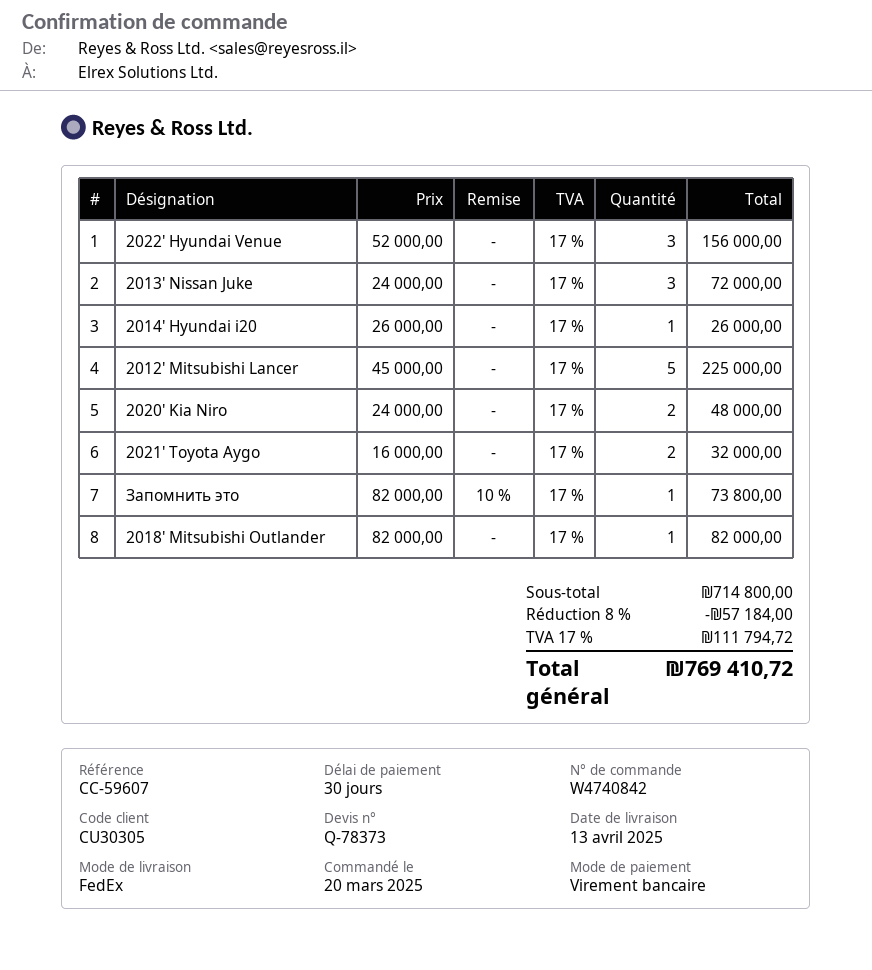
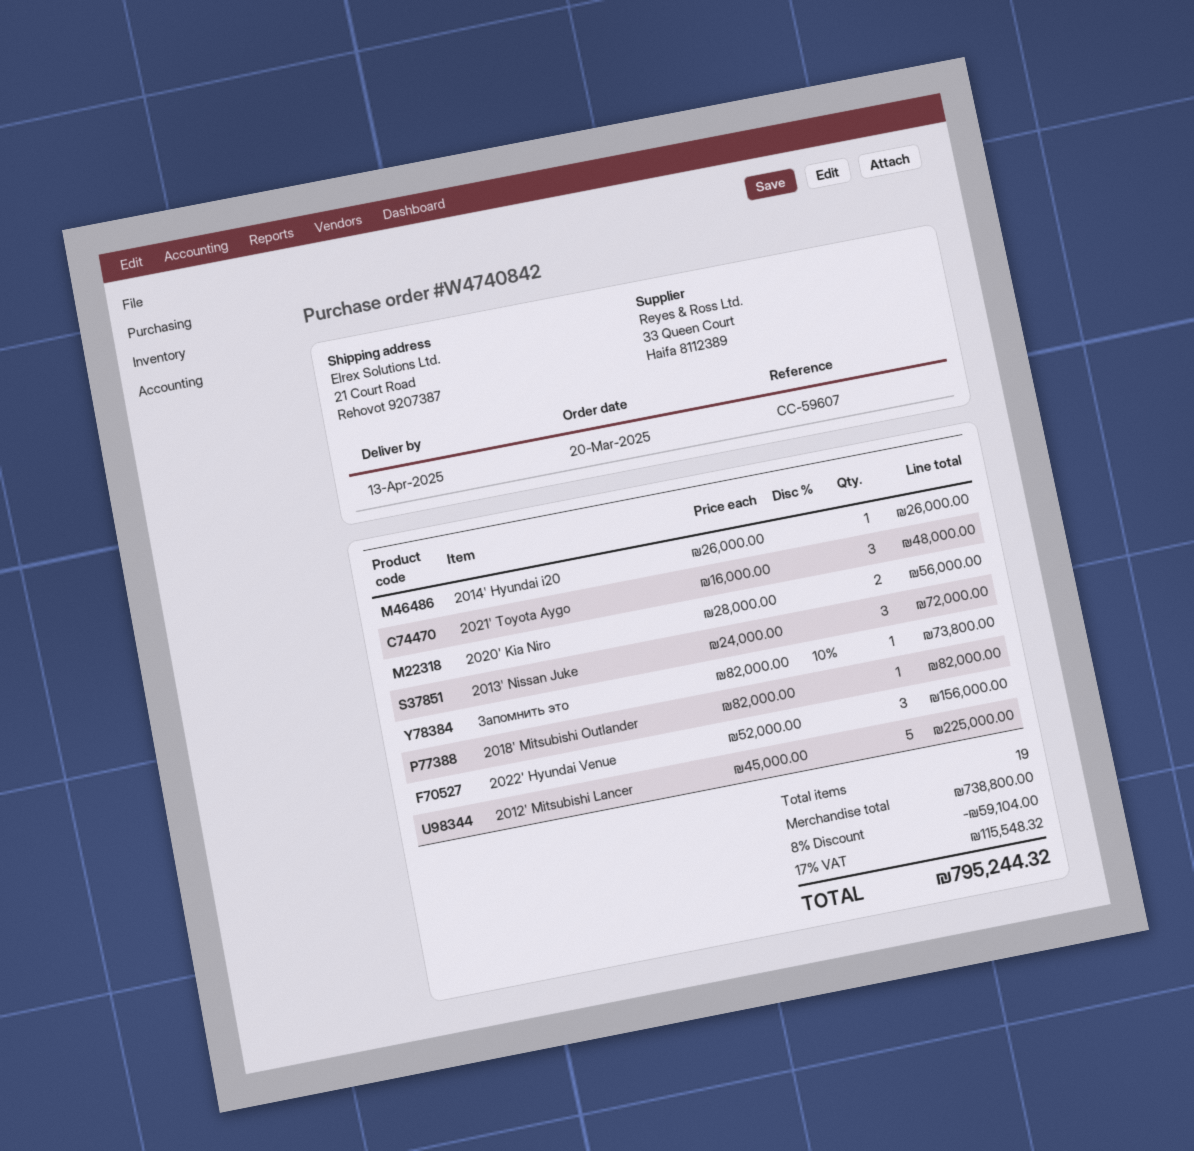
2020' Kia Niro: 2 x 24000.00 = 48000.00 -> 2 x 28000.00 = 56000.00
2021' Toyota Aygo: 2 x 16000.00 = 32000.00 -> 3 x 16000.00 = 48000.00
subtotal: 714800.00 -> 738800.00
discount: 8% = 57184.00 -> 8% = 59104.00
tax: 17% = 111794.72 -> 17% = 115548.32
total: 769410.72 -> 795244.32

